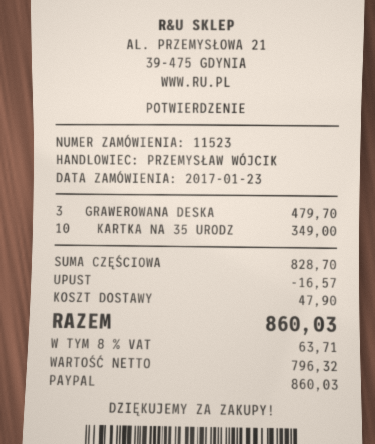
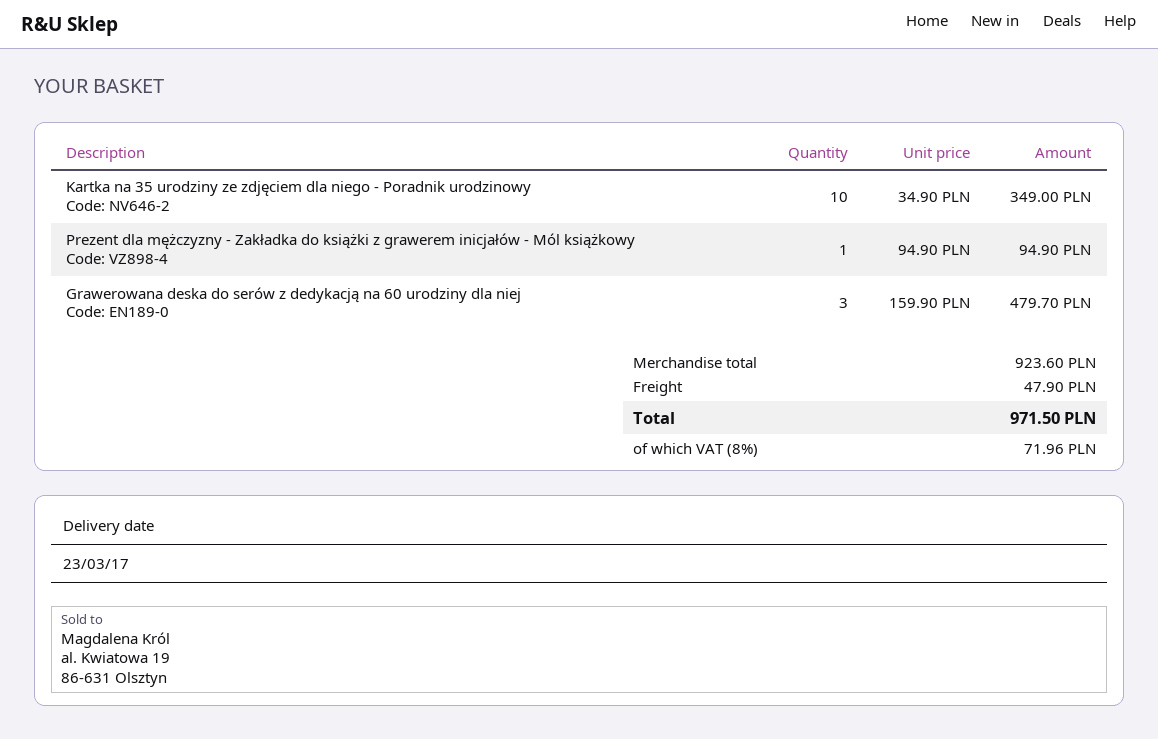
Prezent dla mężczyzny - Zakładka do książki z grawerem inicjałów - Mól książkowy: none -> 1 for 94.90
subtotal: 828.70 -> 923.60
discount: 16.57 -> none
tax: 8% = 63.71 -> 8% = 71.96
total: 860.03 -> 971.50

